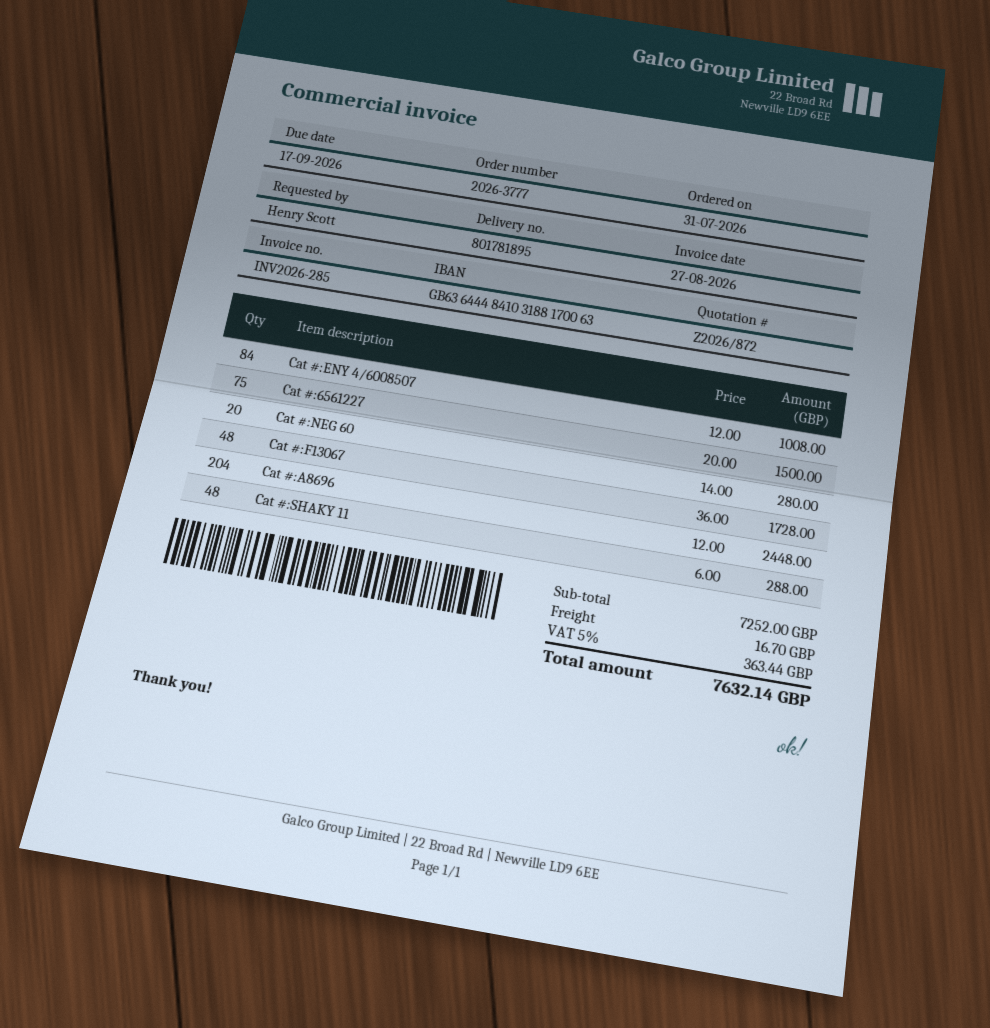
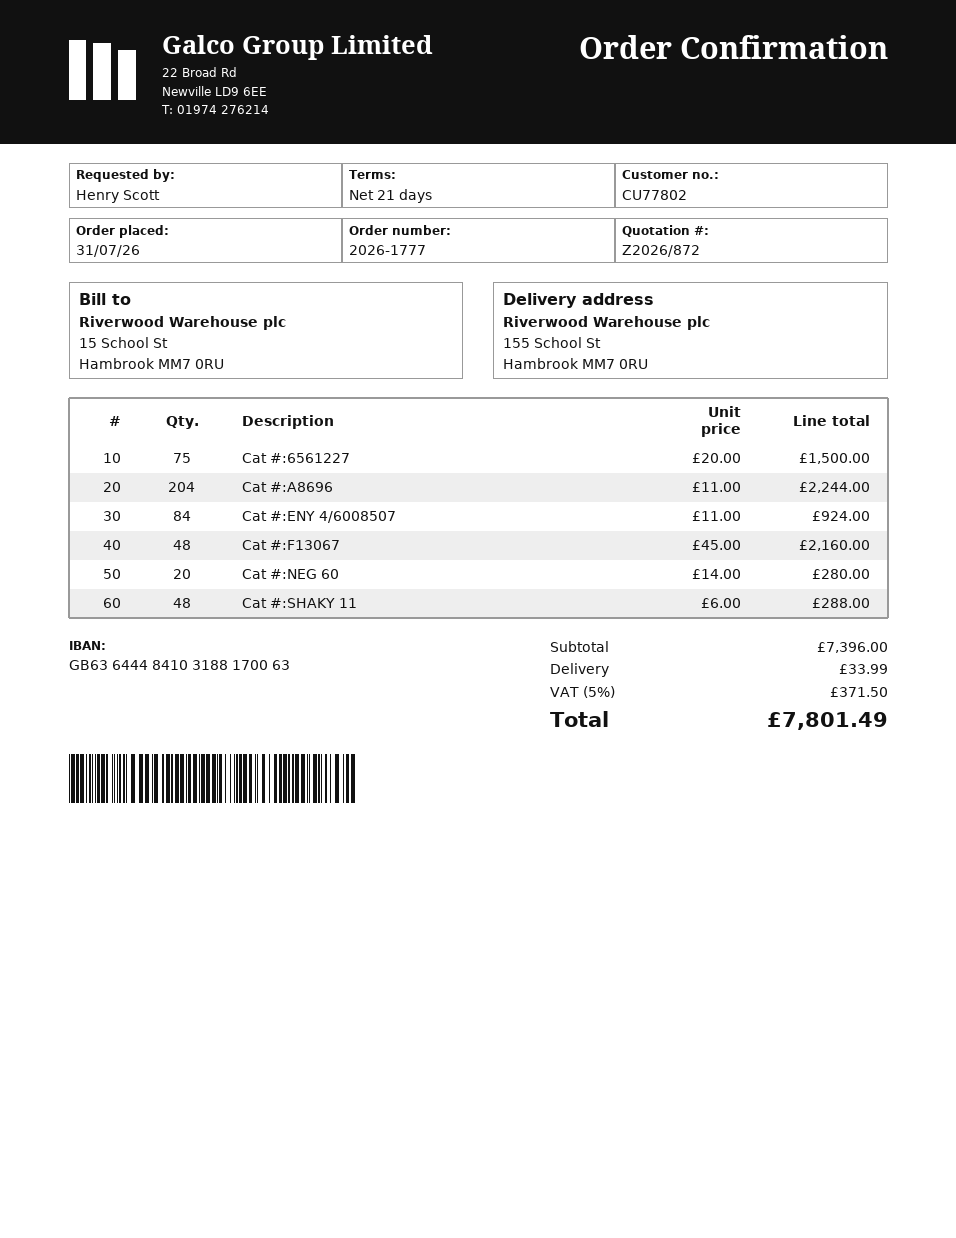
order number: 2026-3777 -> 2026-1777
Cat #:ENY 4/6008507: 84 x 12.00 = 1008.00 -> 84 x 11.00 = 924.00
Cat #:F13067: 48 x 36.00 = 1728.00 -> 48 x 45.00 = 2160.00
Cat #:A8696: 204 x 12.00 = 2448.00 -> 204 x 11.00 = 2244.00
subtotal: 7252.00 -> 7396.00
shipping: 16.70 -> 33.99
tax: 5% = 363.44 -> 5% = 371.50
total: 7632.14 -> 7801.49

